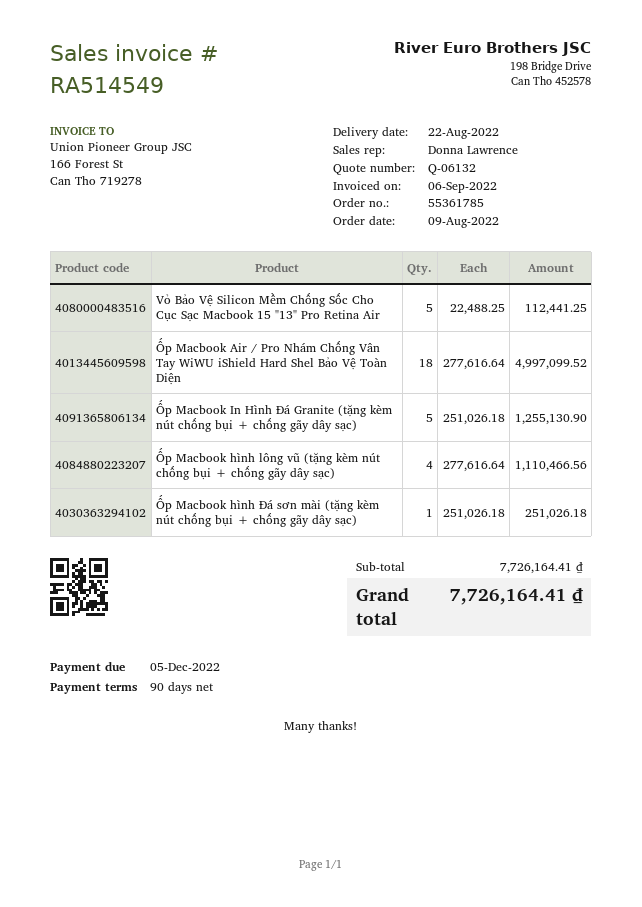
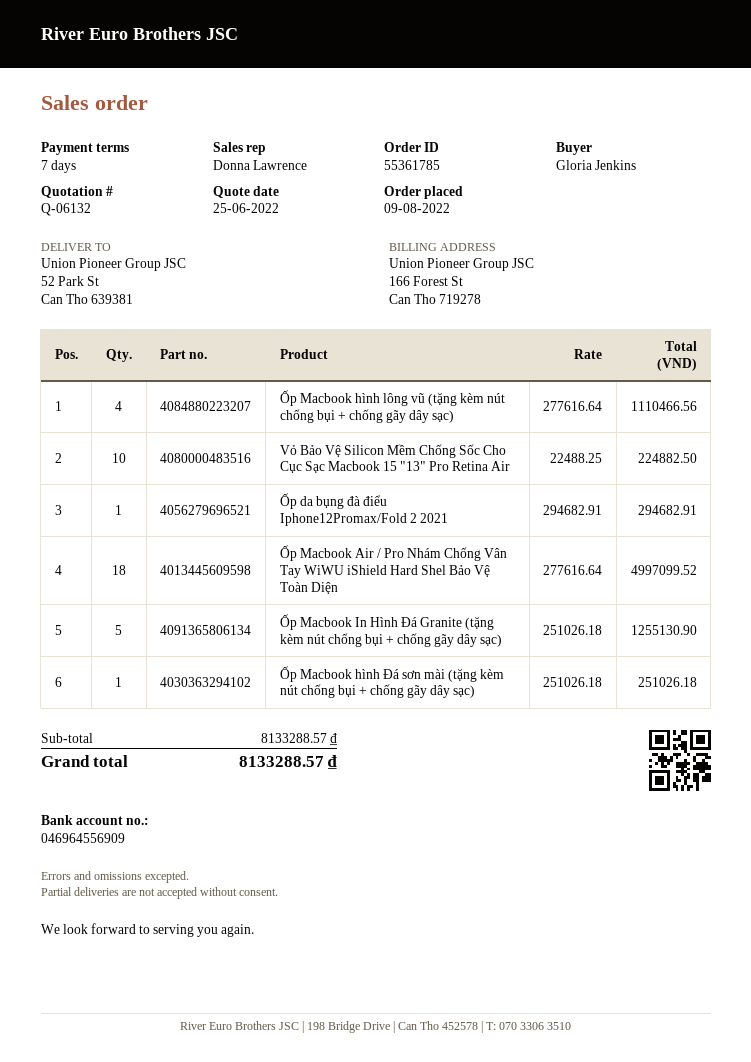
payment terms: 90 days -> 7 days
Vỏ Bảo Vệ Silicon Mềm Chống Sốc Cho Cục Sạc Macbook 15 "13" Pro Retina Air: 5 x 22488.25 = 112441.25 -> 10 x 22488.25 = 224882.50
Ốp da bụng đà điểu Iphone12Promax/Fold 2 2021: none -> 1 x 294682.91 = 294682.91
subtotal: 7726164.41 -> 8133288.57
total: 7726164.41 -> 8133288.57

